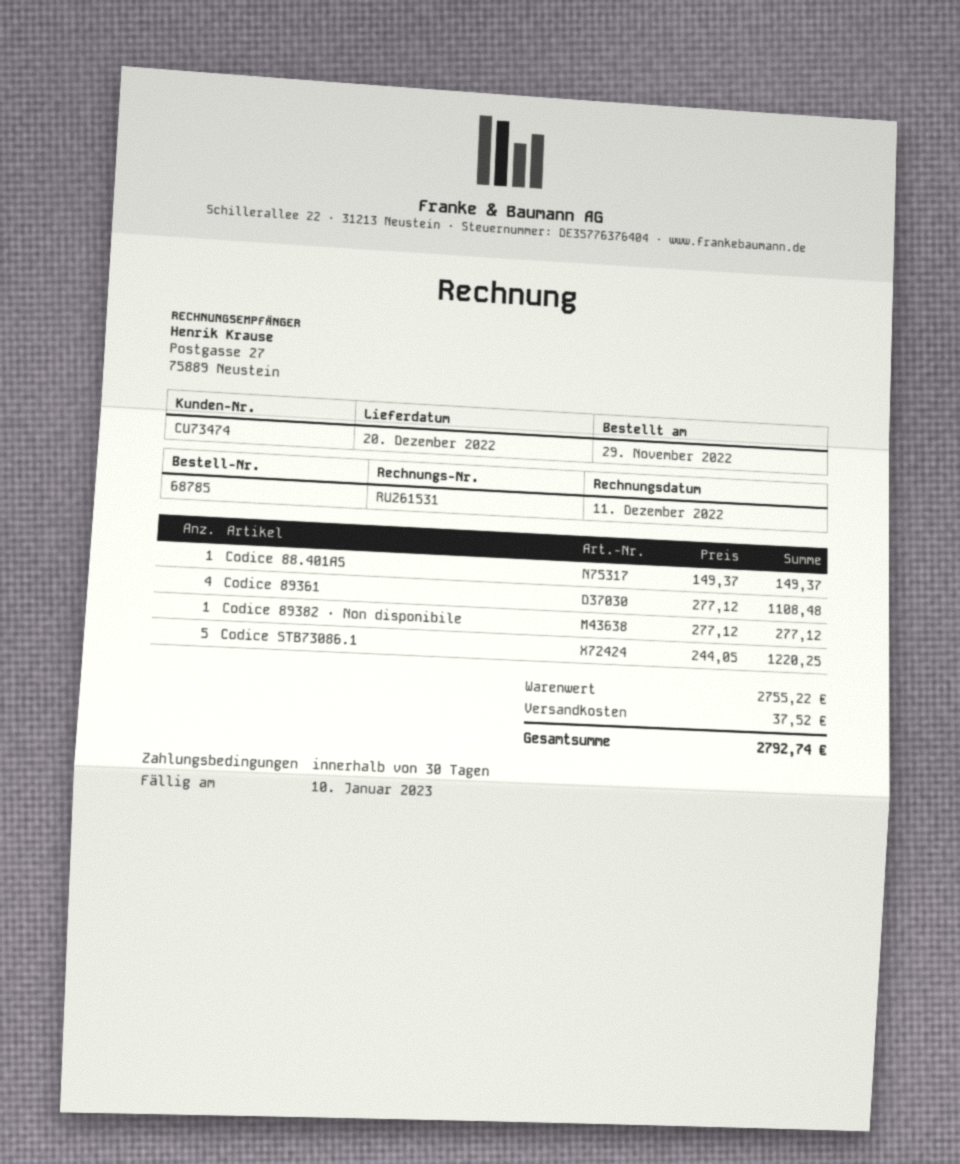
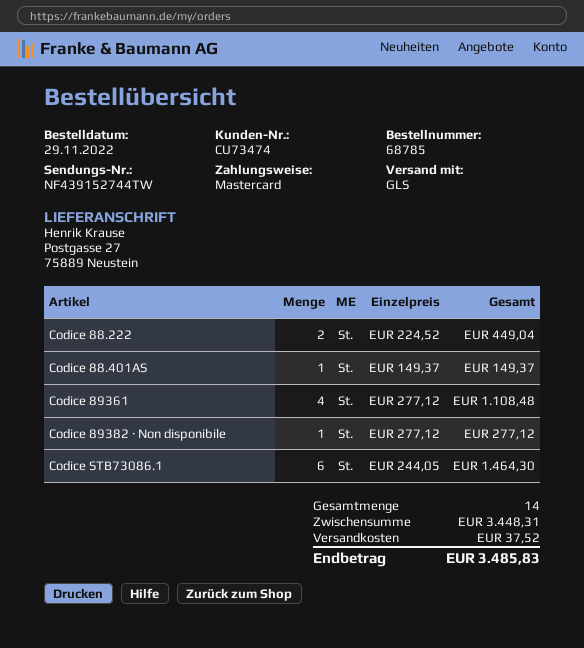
Codice STB73086.1: 5 x 244.05 = 1220.25 -> 6 x 244.05 = 1464.30
Codice 88.222: none -> 2 x 224.52 = 449.04
subtotal: 2755.22 -> 3448.31
total: 2792.74 -> 3485.83

